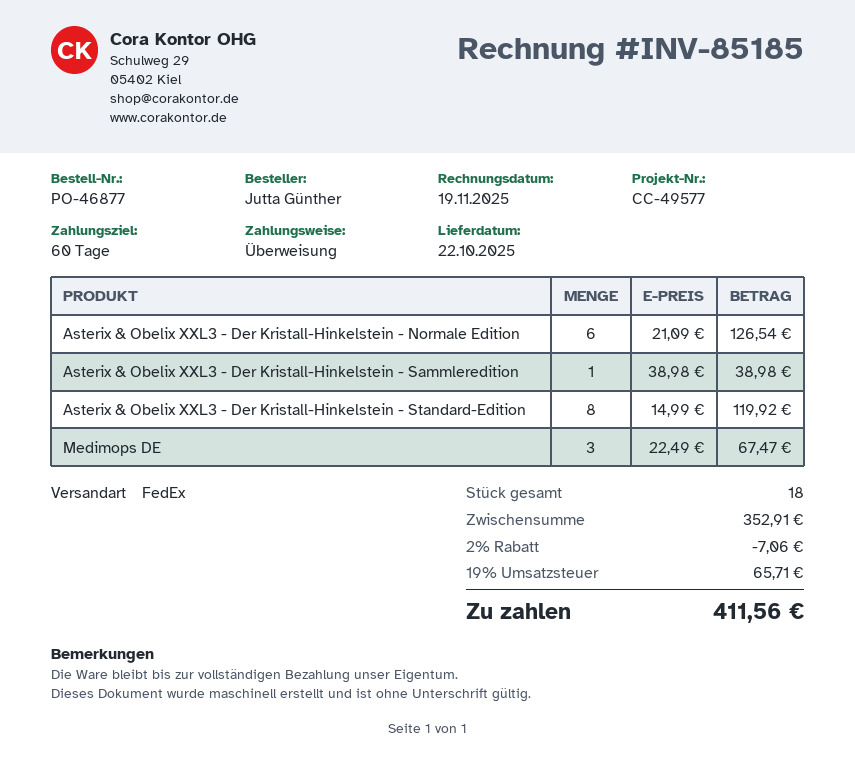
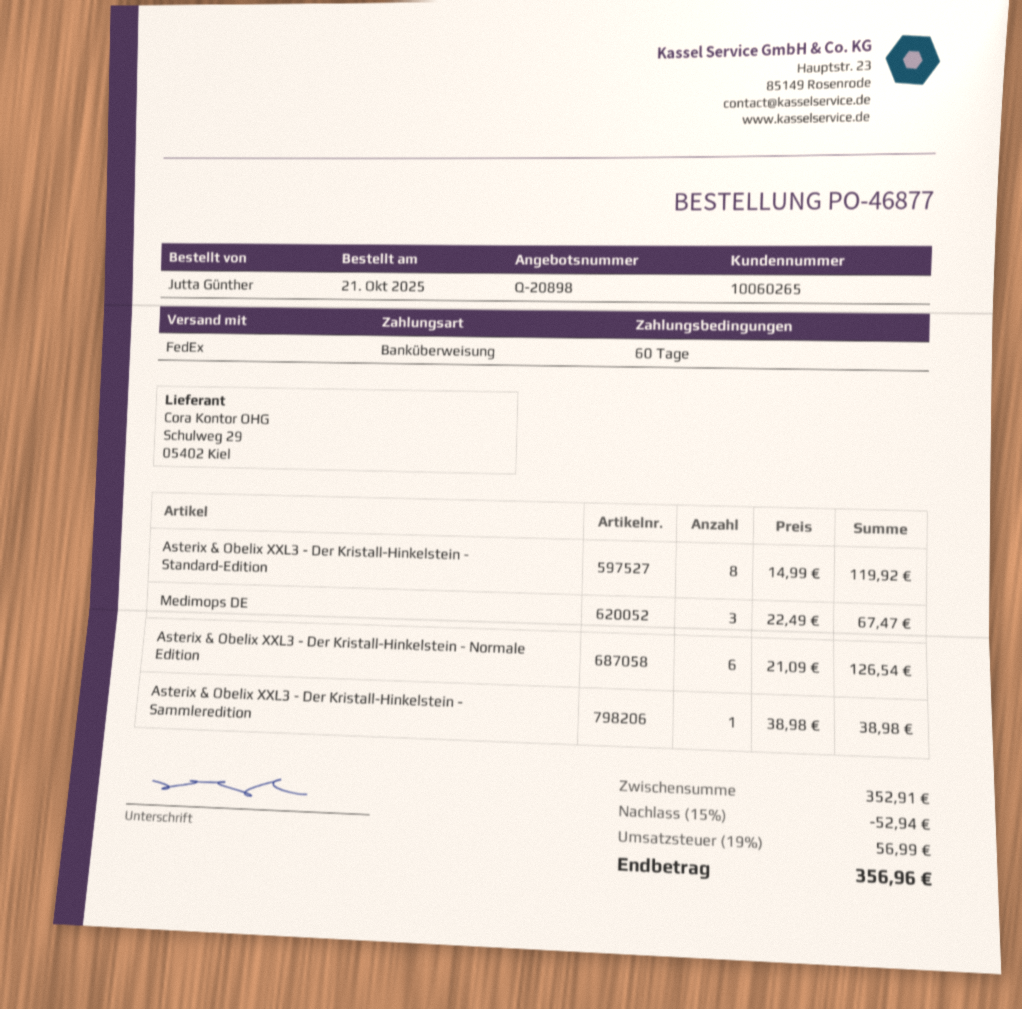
discount: 2% = 7.06 -> 15% = 52.94
tax: 19% = 65.71 -> 19% = 56.99
total: 411.56 -> 356.96

